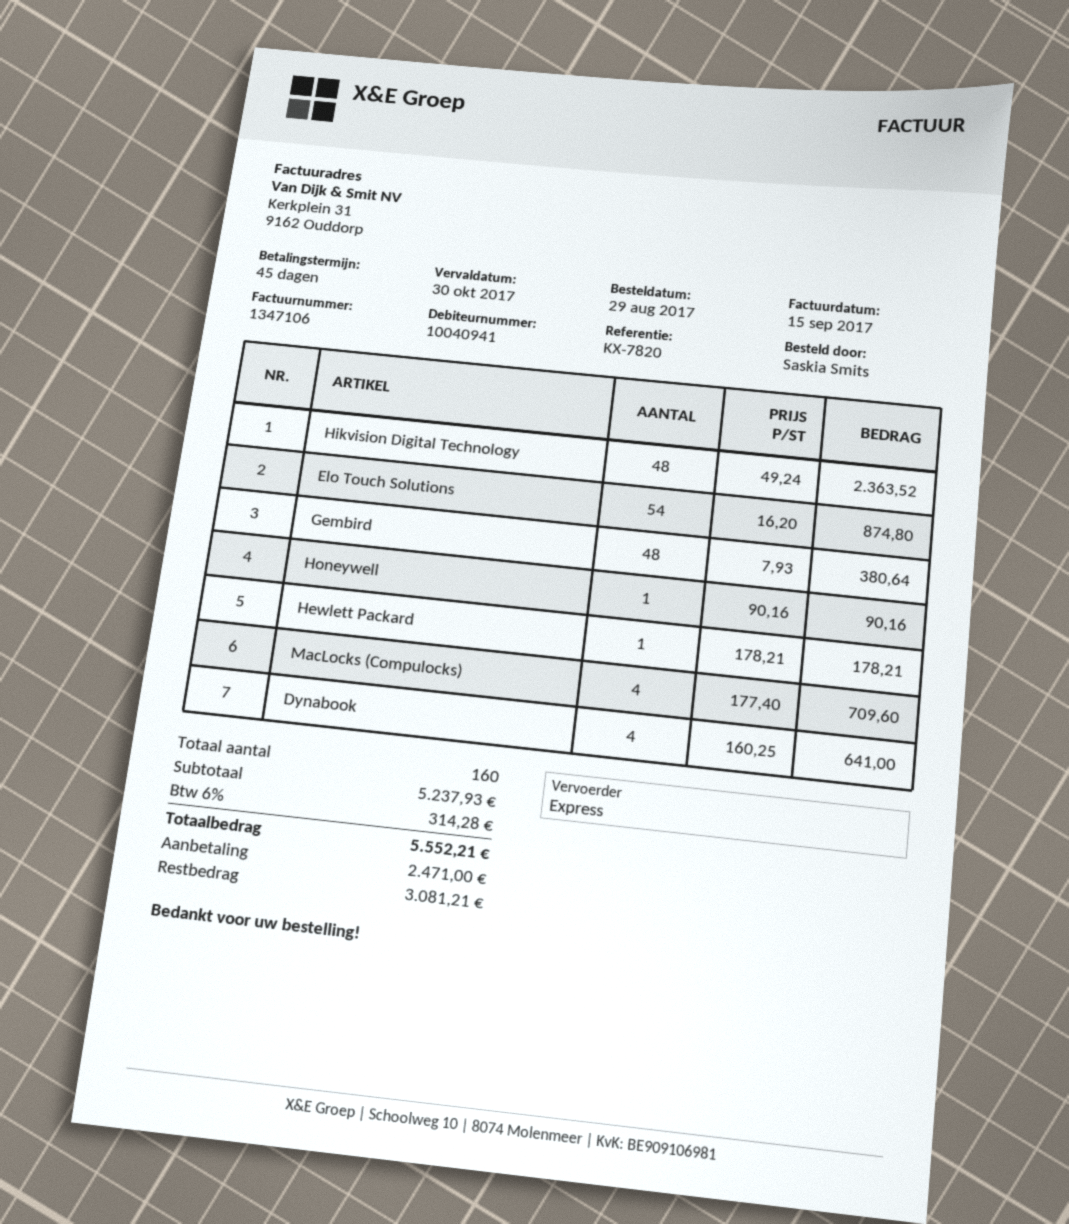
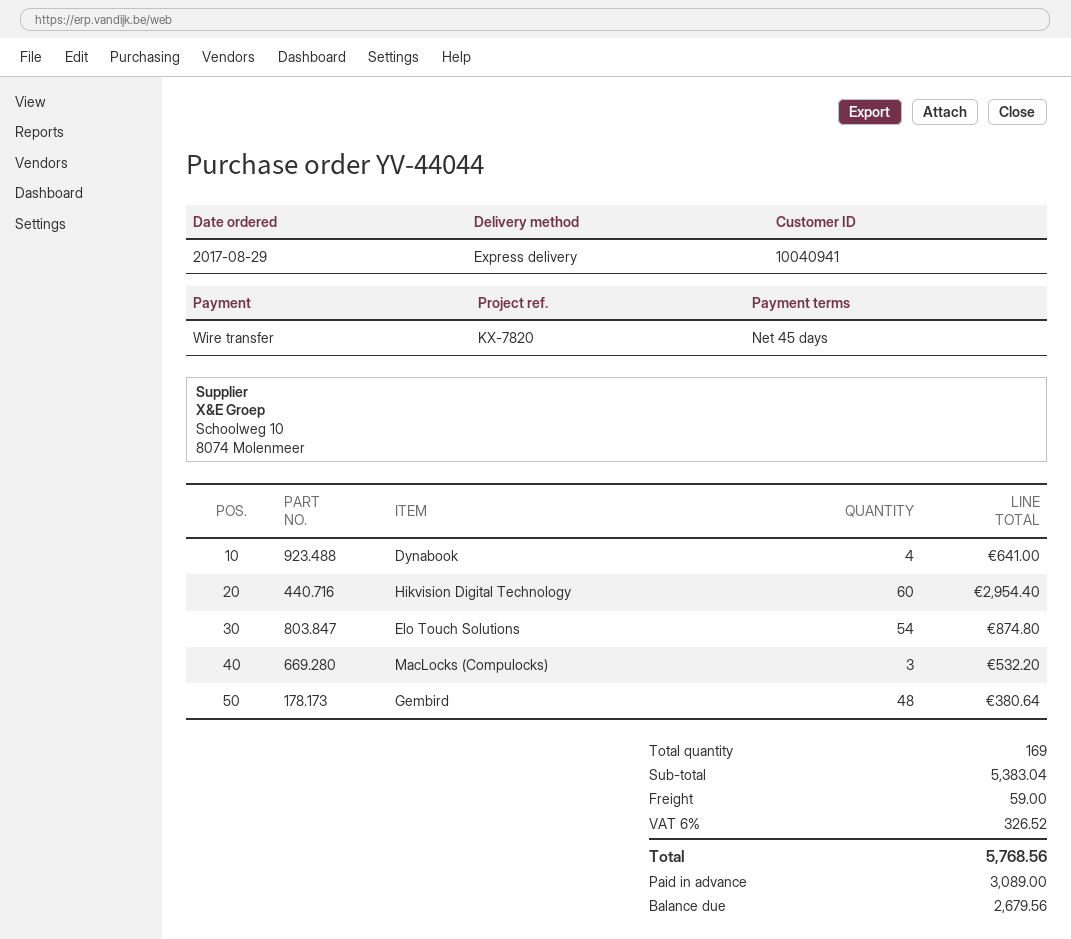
Hikvision Digital Technology: 48 for 2363.52 -> 60 for 2954.40
Honeywell: 1 for 90.16 -> none
Hewlett Packard: 1 for 178.21 -> none
MacLocks (Compulocks): 4 for 709.60 -> 3 for 532.20
total quantity: 160 -> 169
subtotal: 5237.93 -> 5383.04
shipping: none -> 59.00
tax: 6% = 314.28 -> 6% = 326.52
total: 5552.21 -> 5768.56
deposit: 2471.00 -> 3089.00
balance: 3081.21 -> 2679.56

